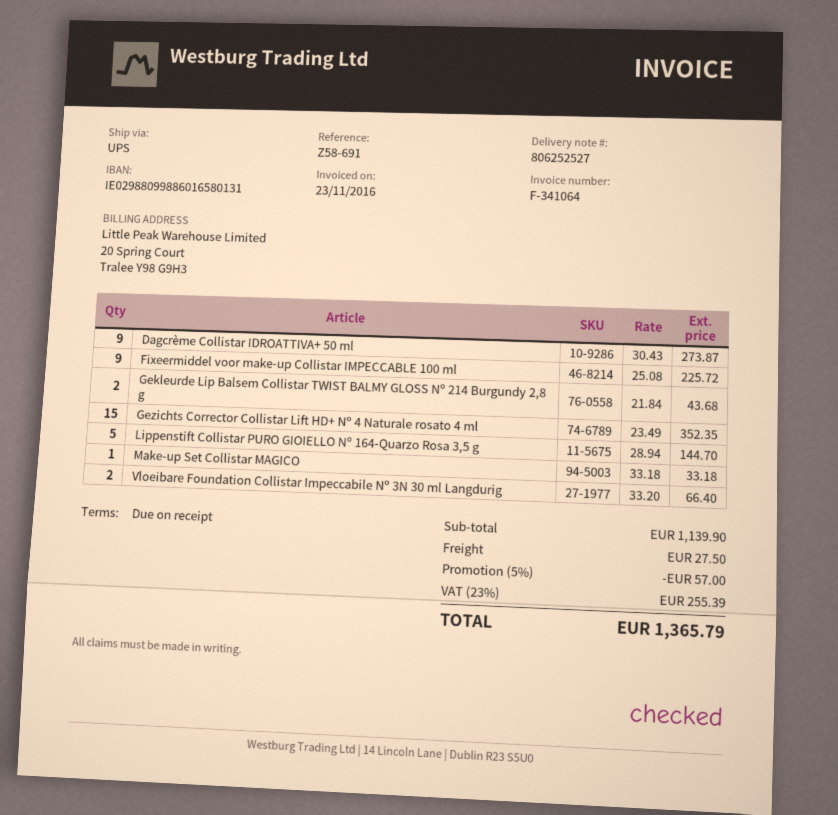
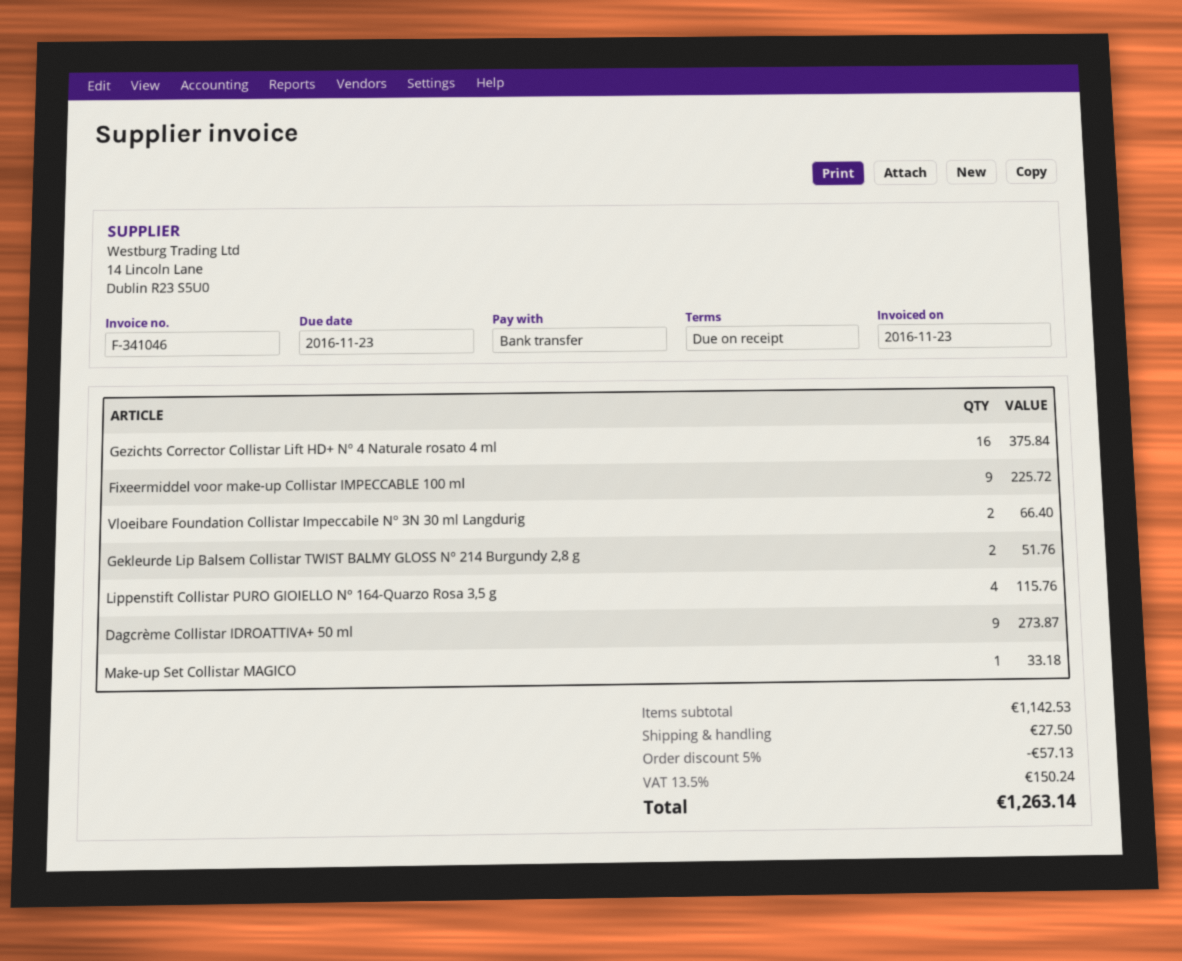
invoice number: F-341064 -> F-341046
Gekleurde Lip Balsem Collistar TWIST BALMY GLOSS Nº 214 Burgundy 2,8 g: 2 for 43.68 -> 2 for 51.76
Gezichts Corrector Collistar Lift HD+ Nº 4 Naturale rosato 4 ml: 15 for 352.35 -> 16 for 375.84
Lippenstift Collistar PURO GIOIELLO Nº 164-Quarzo Rosa 3,5 g: 5 for 144.70 -> 4 for 115.76
subtotal: 1139.90 -> 1142.53
discount: 5% = 57.00 -> 5% = 57.13
tax: 23% = 255.39 -> 13.5% = 150.24
total: 1365.79 -> 1263.14

